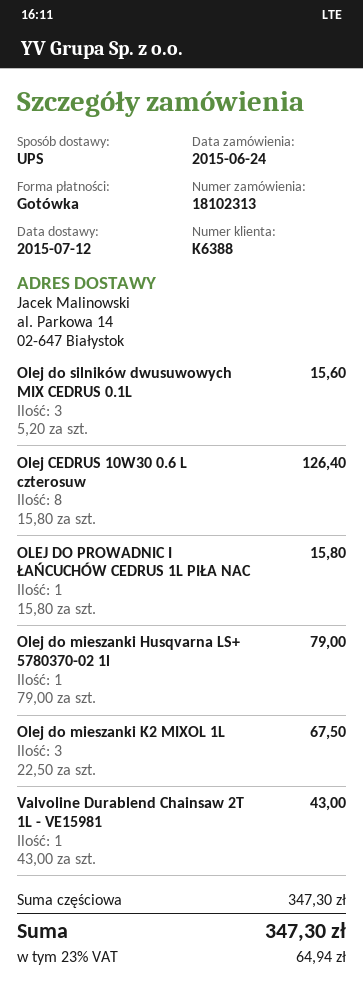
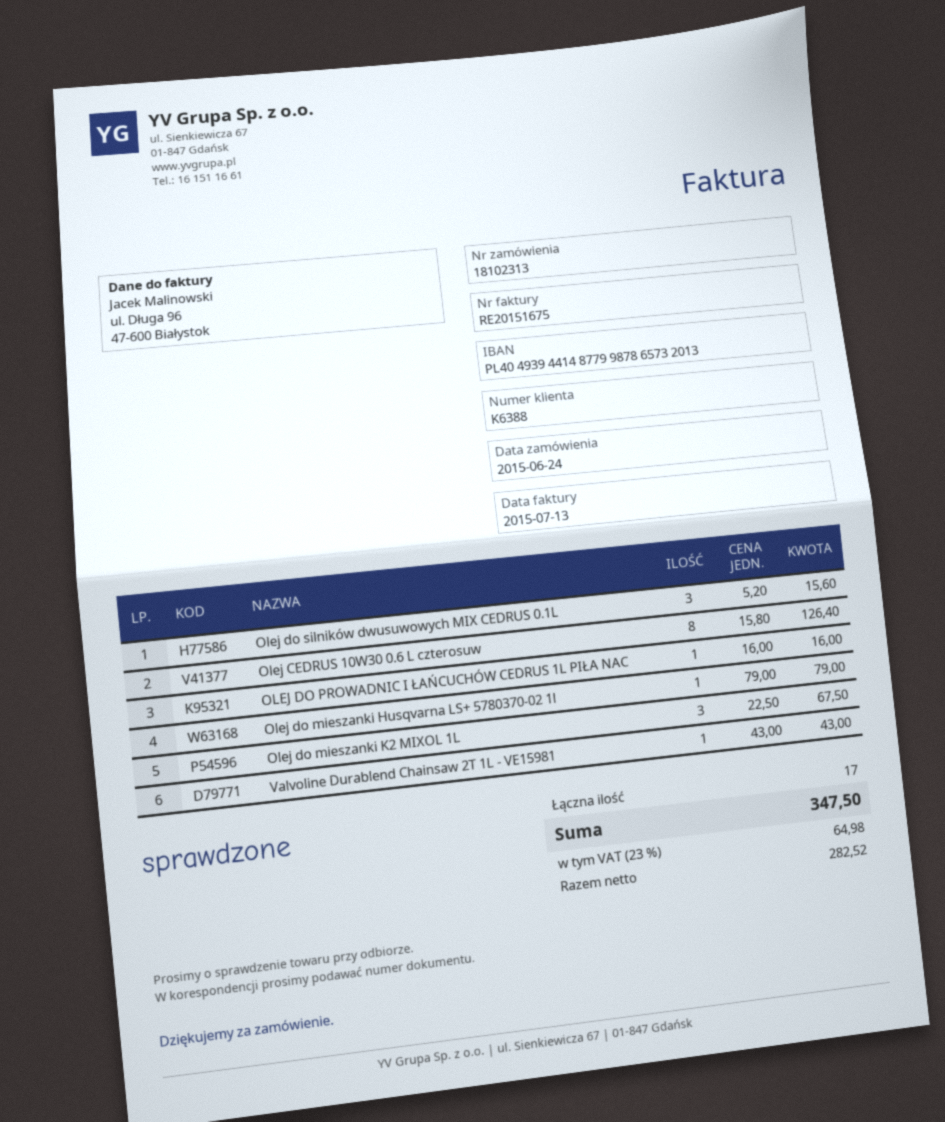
OLEJ DO PROWADNIC I ŁAŃCUCHÓW CEDRUS 1L PIŁA NAC: 1 x 15.80 = 15.80 -> 1 x 16.00 = 16.00
tax: 23% = 64.94 -> 23% = 64.98
total: 347.30 -> 347.50

